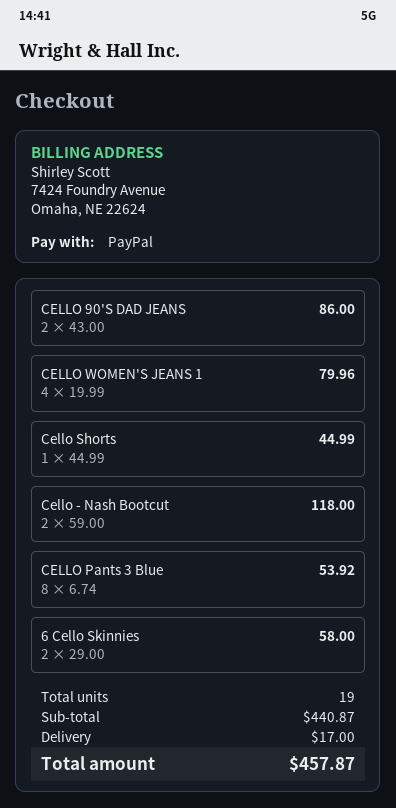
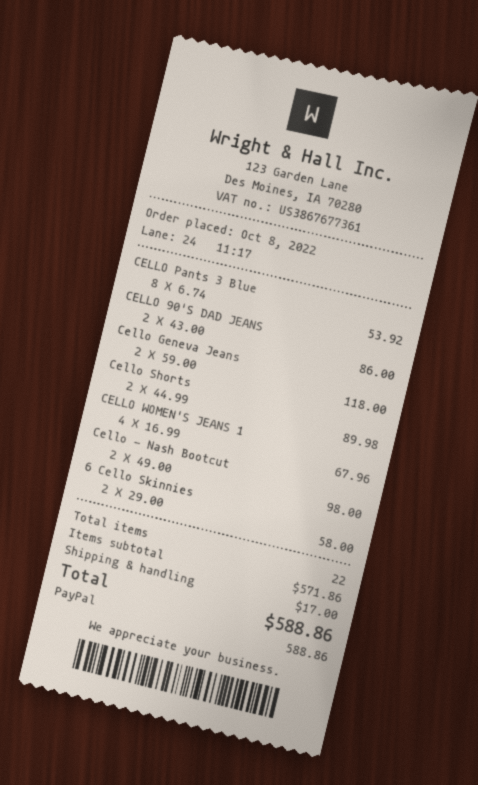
CELLO WOMEN'S JEANS 1: 4 x 19.99 = 79.96 -> 4 x 16.99 = 67.96
Cello Shorts: 1 x 44.99 = 44.99 -> 2 x 44.99 = 89.98
Cello - Nash Bootcut: 2 x 59.00 = 118.00 -> 2 x 49.00 = 98.00
Cello Geneva Jeans: none -> 2 x 59.00 = 118.00
total quantity: 19 -> 22
subtotal: 440.87 -> 571.86
total: 457.87 -> 588.86

